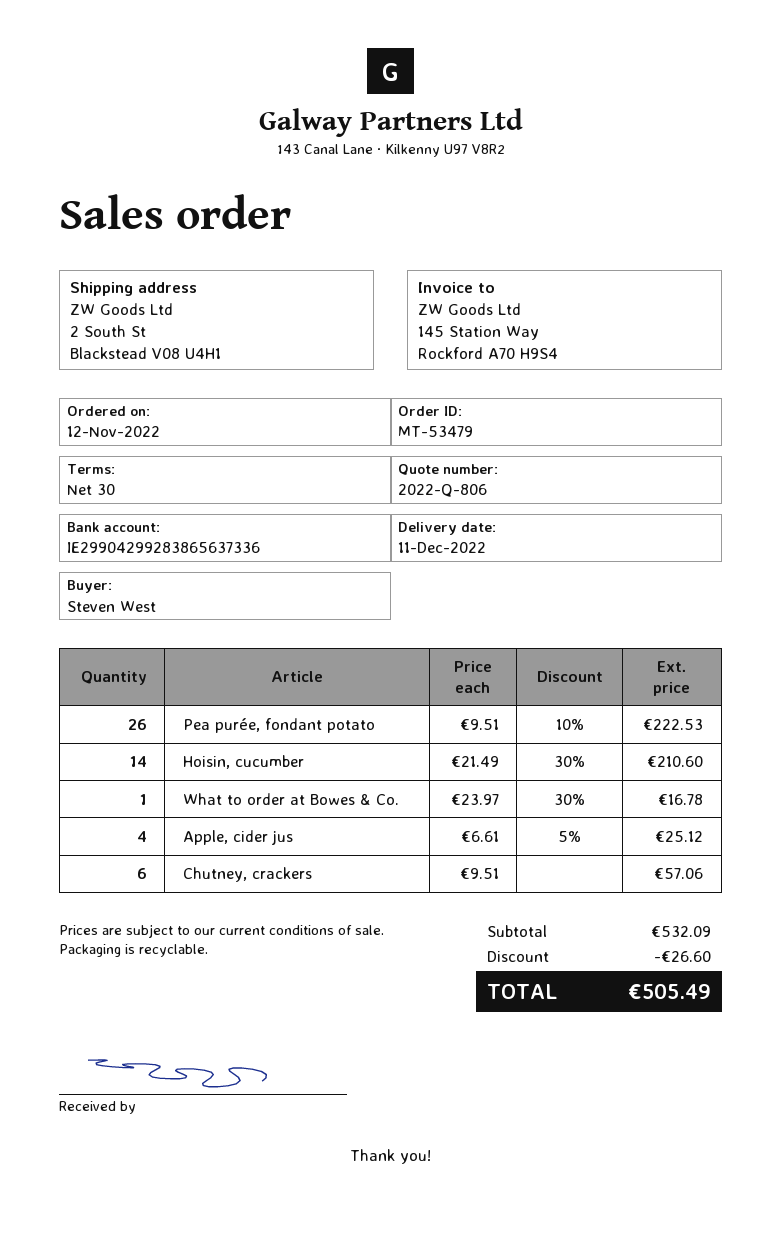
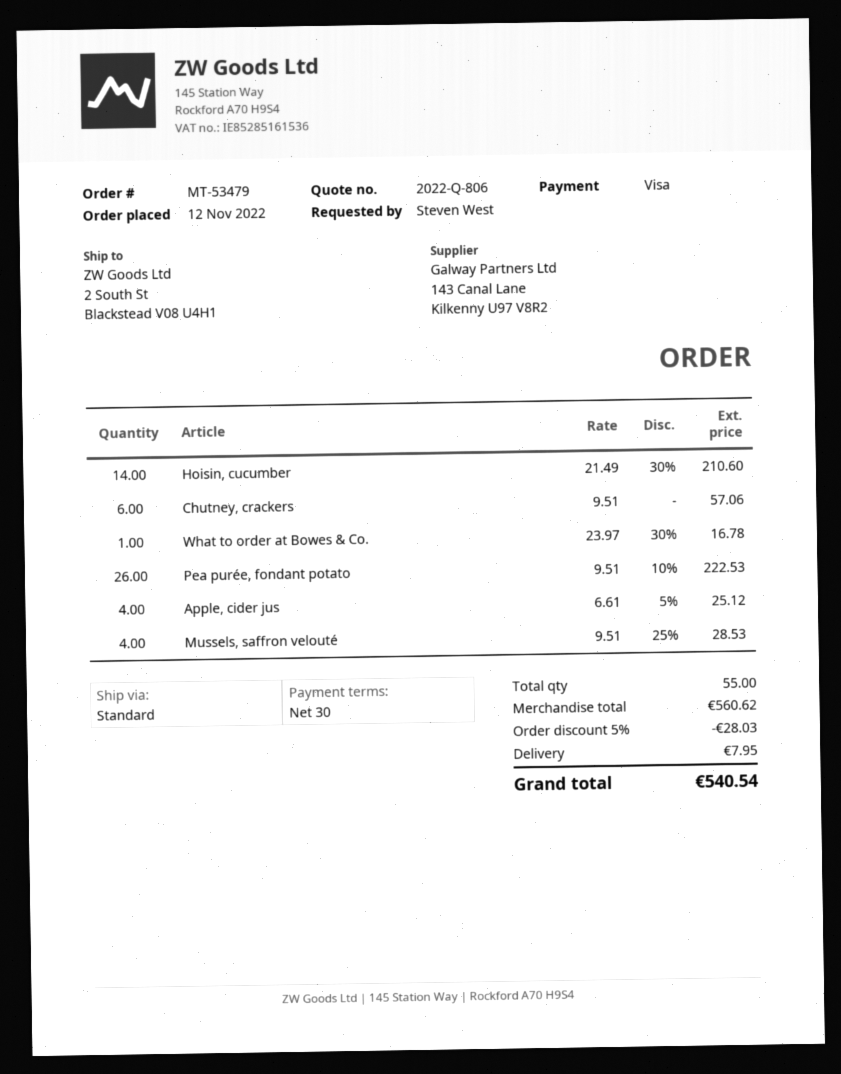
Mussels, saffron velouté: none -> 4 x 9.51 - 25% = 28.53
subtotal: 532.09 -> 560.62
discount: 26.60 -> 28.03
shipping: none -> 7.95
total: 505.49 -> 540.54

